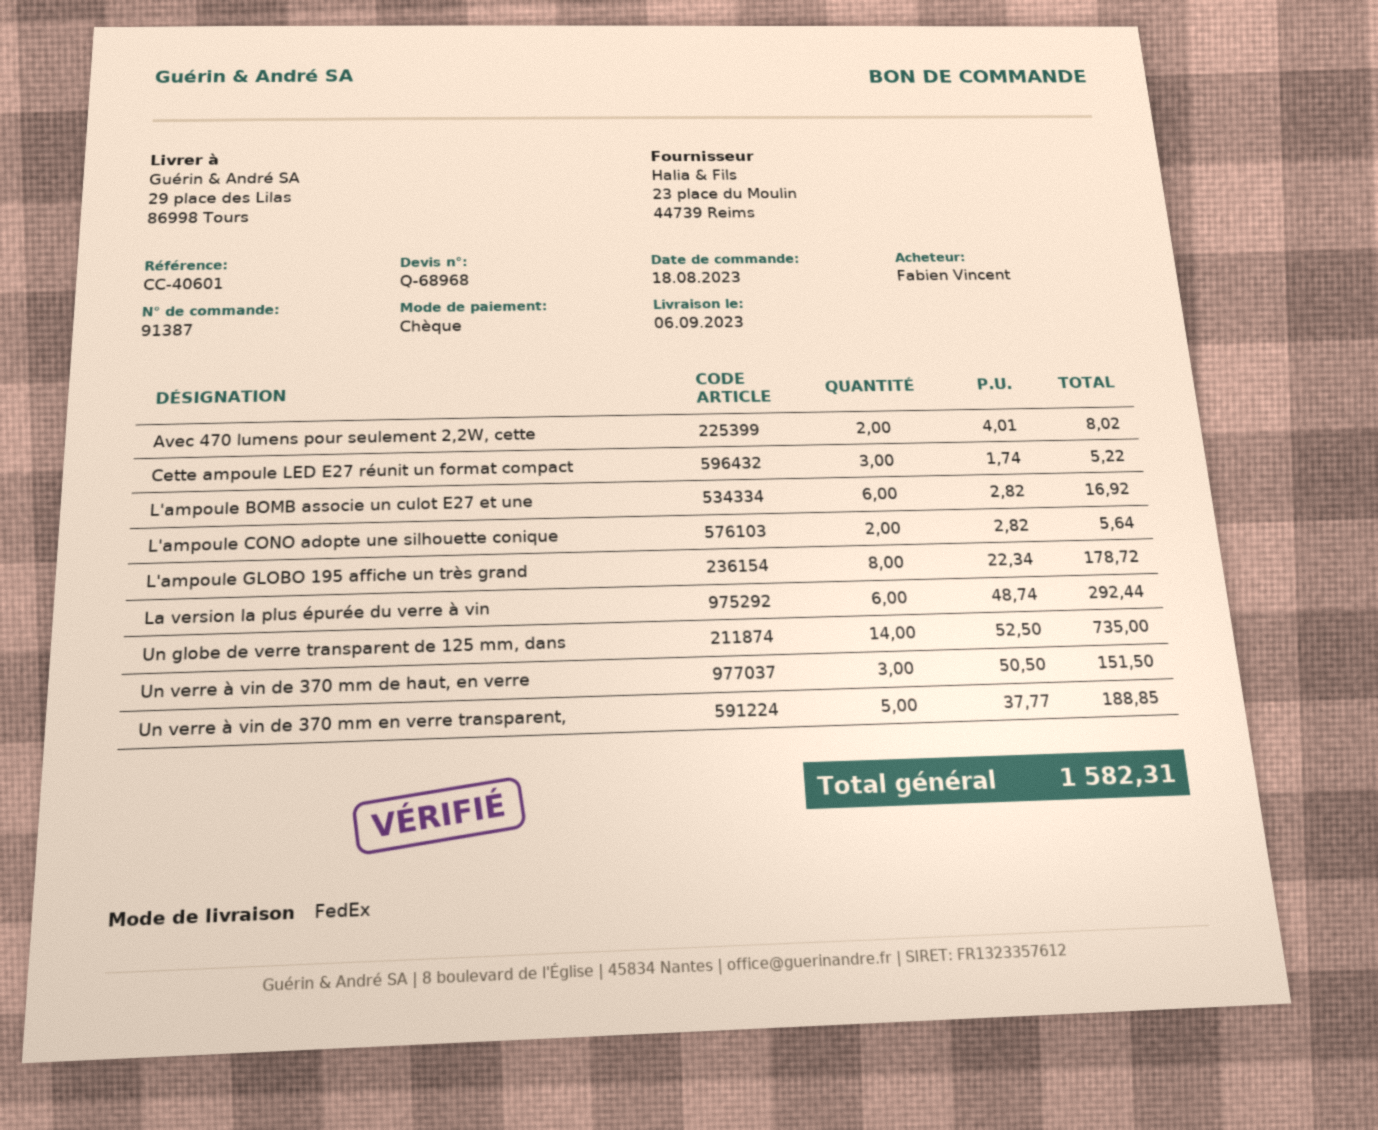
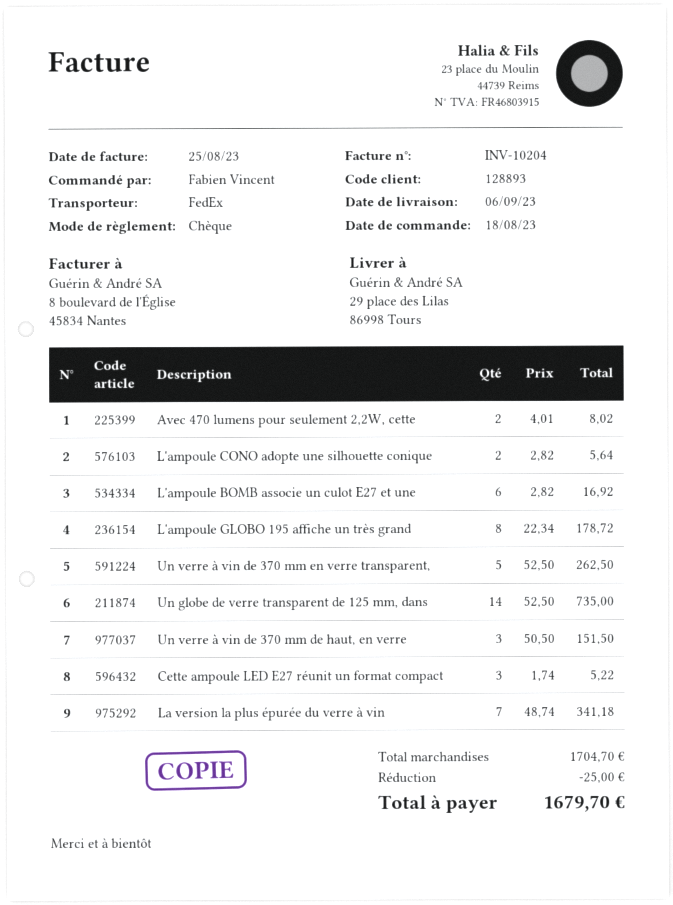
La version la plus épurée du verre à vin: 6 x 48.74 = 292.44 -> 7 x 48.74 = 341.18
Un verre à vin de 370 mm en verre transparent,: 5 x 37.77 = 188.85 -> 5 x 52.50 = 262.50
discount: none -> 25.00
total: 1582.31 -> 1679.70

